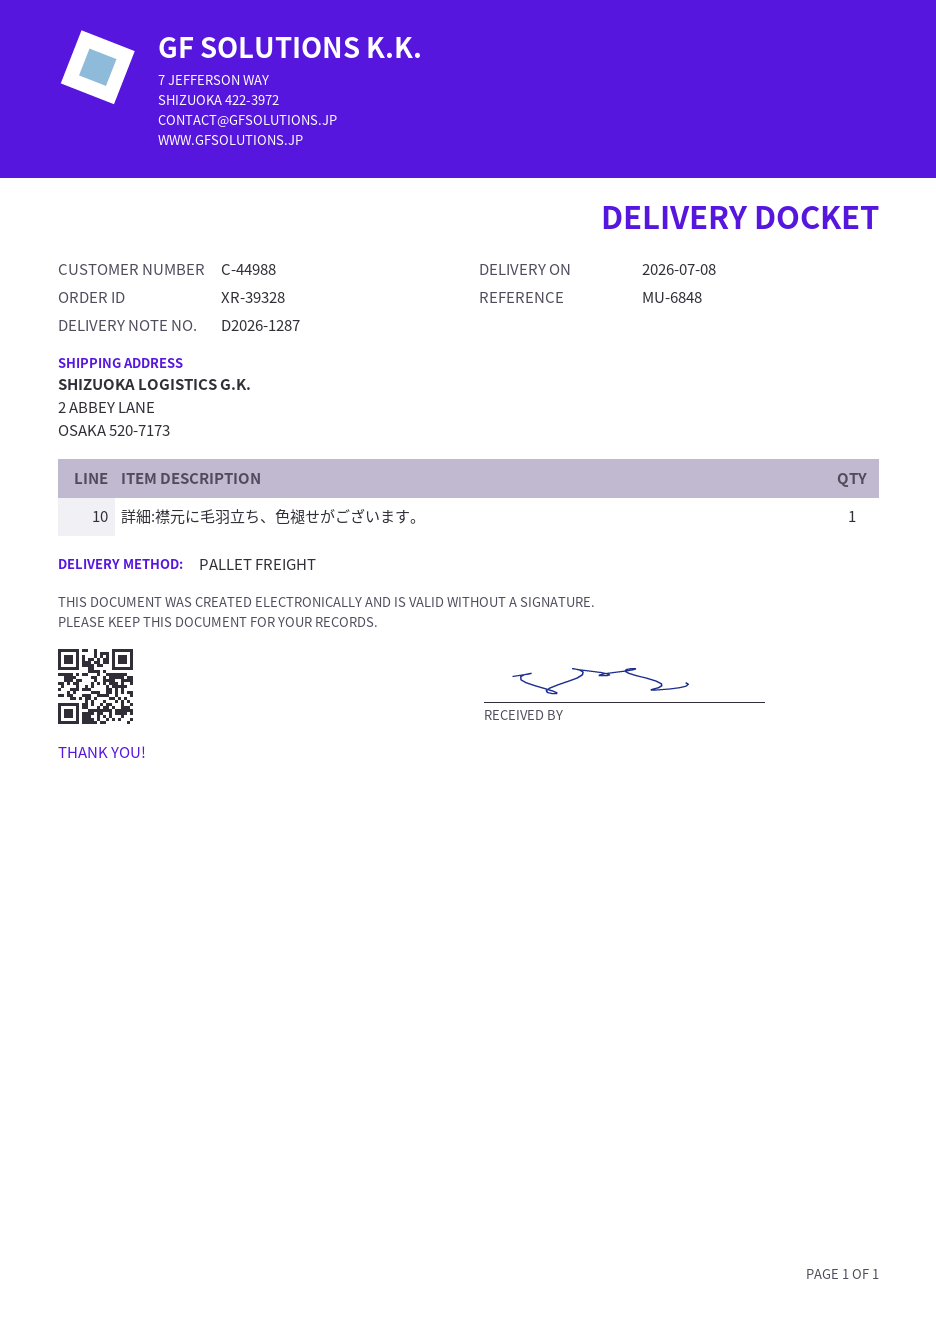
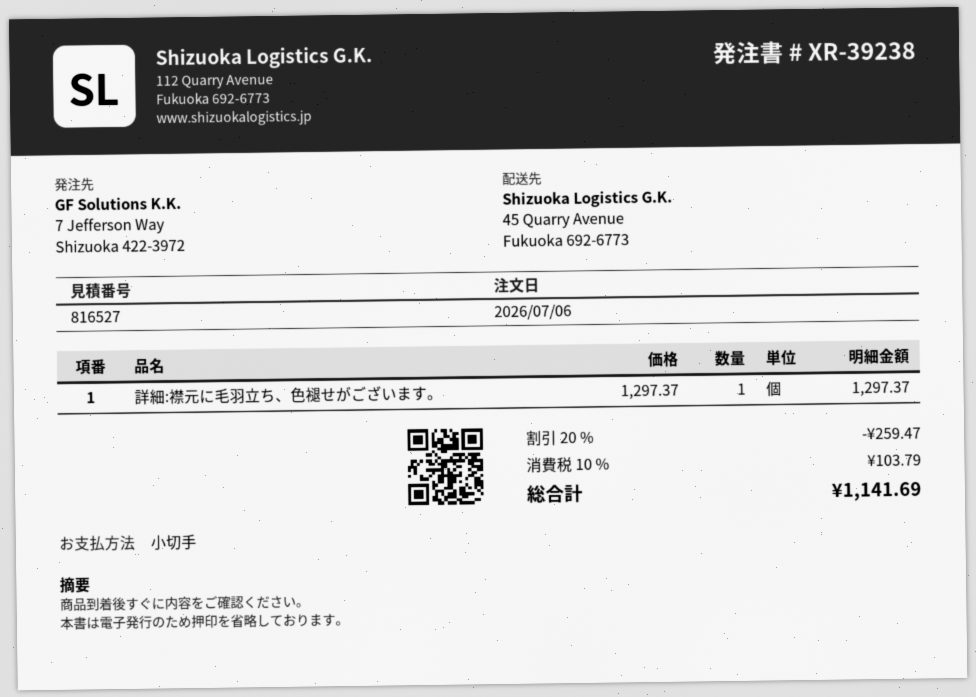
order number: XR-39328 -> XR-39238
ship to: 2 ABBEY LANE, OSAKA 520-7173 -> 45 Quarry Avenue, Fukuoka 692-6773

